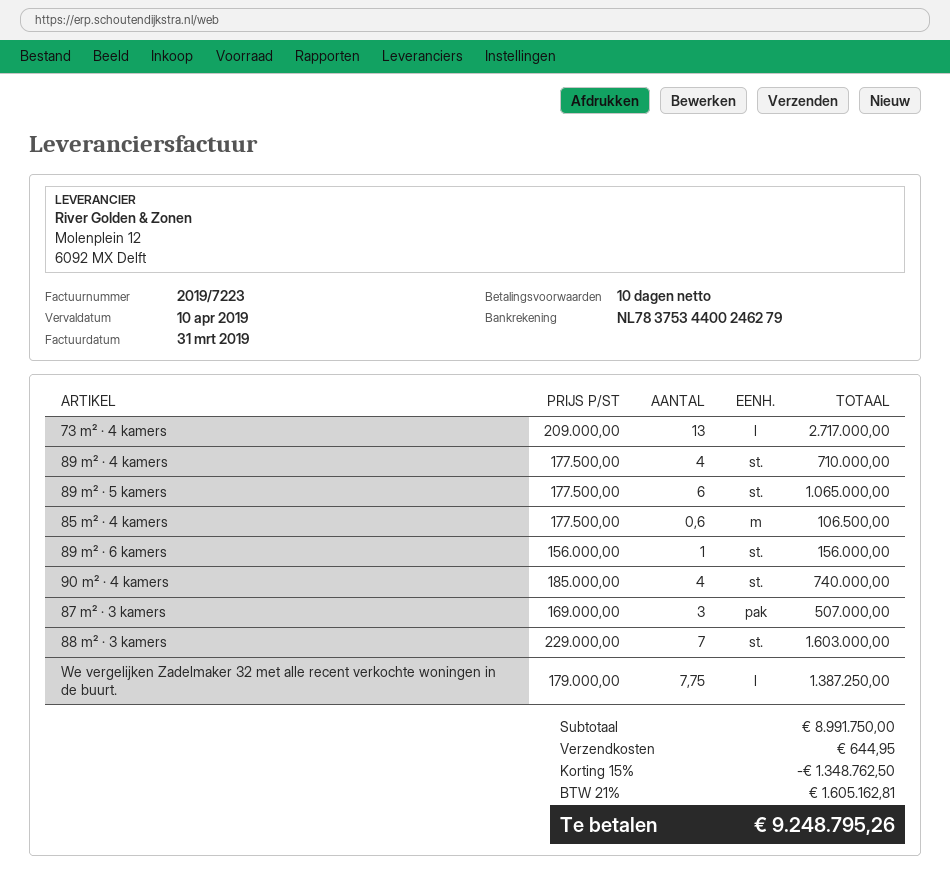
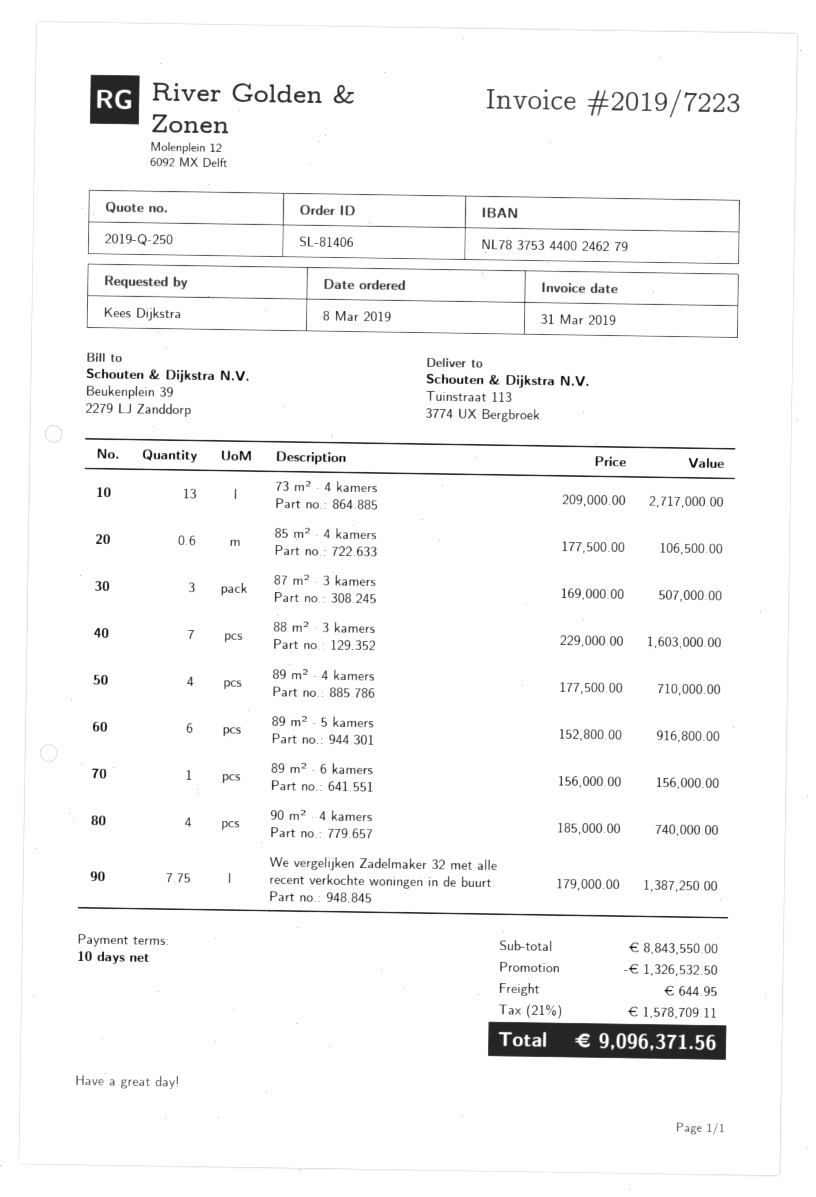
89 m² · 5 kamers: 6 x 177500.00 = 1065000.00 -> 6 x 152800.00 = 916800.00
subtotal: 8991750.00 -> 8843550.00
discount: 1348762.50 -> 1326532.50
tax: 21% = 1605162.81 -> 21% = 1578709.11
total: 9248795.26 -> 9096371.56

